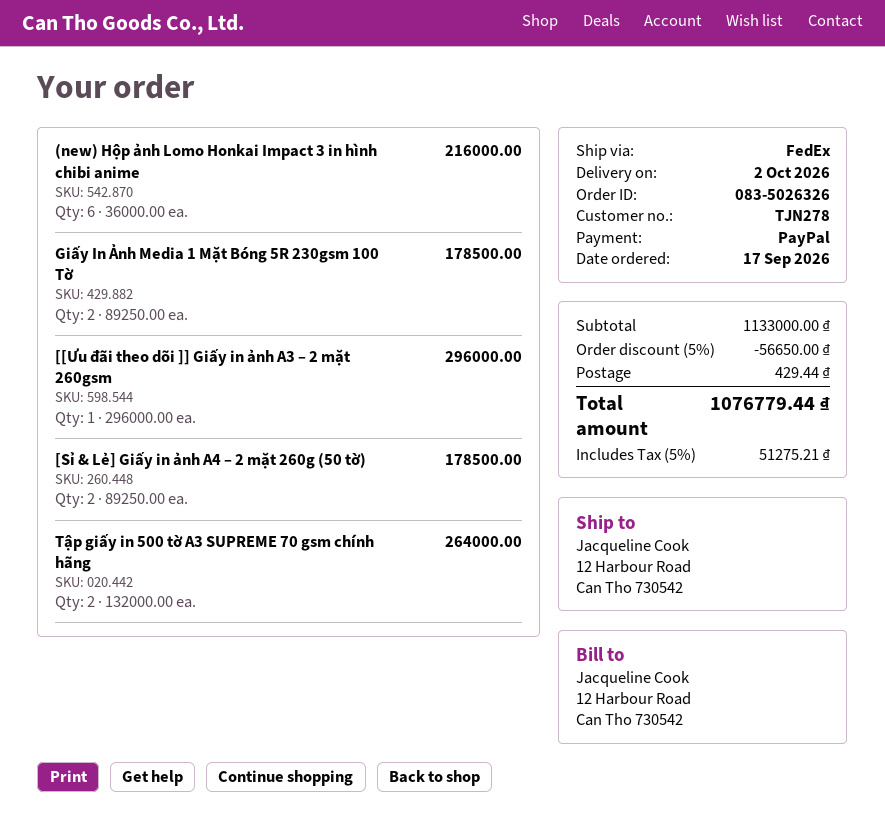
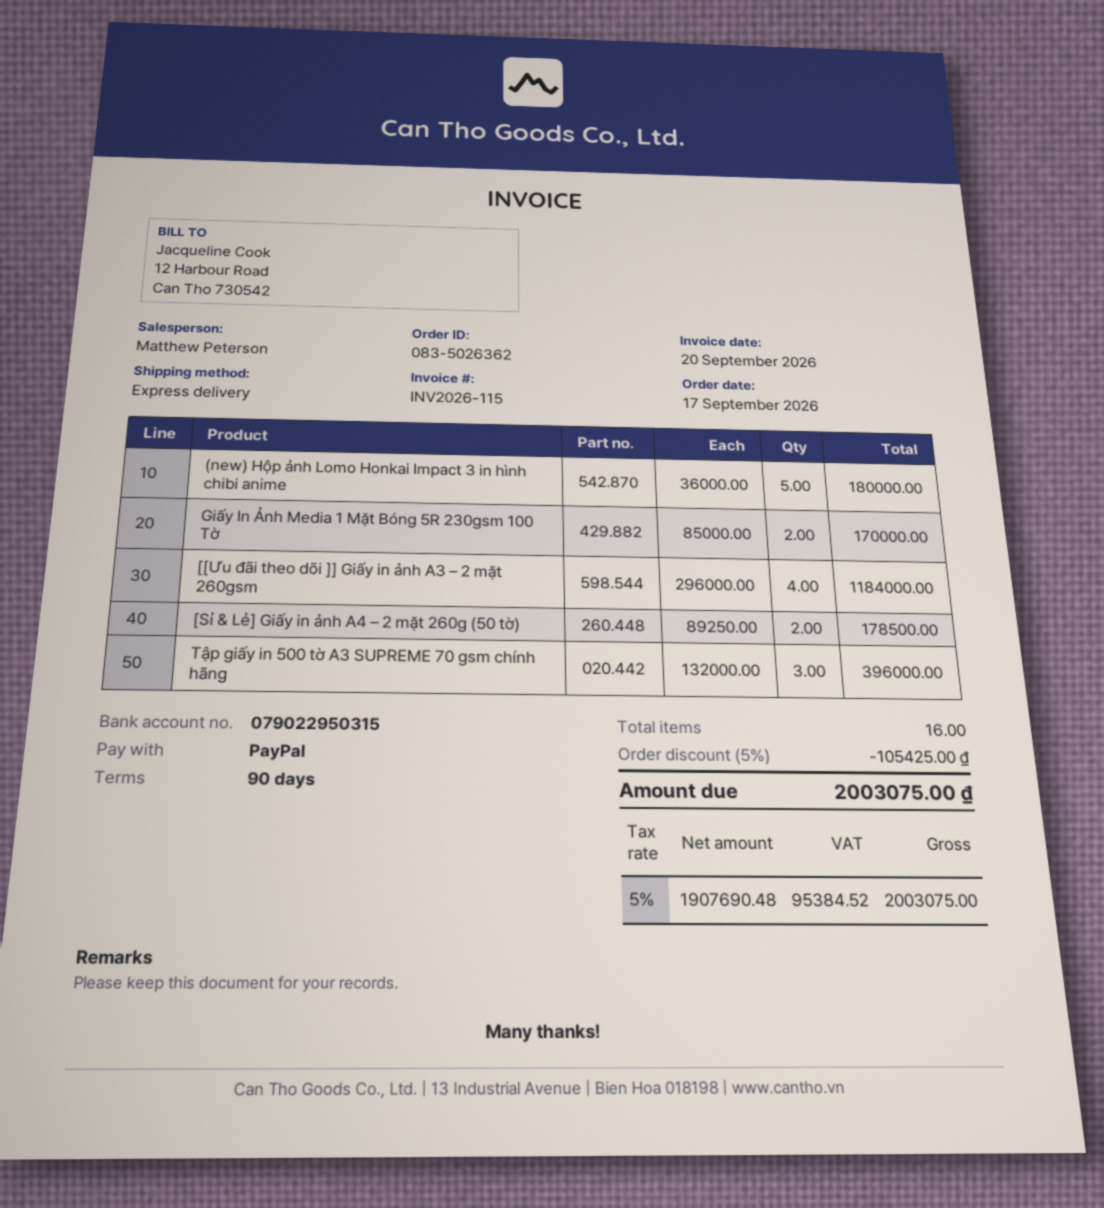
order number: 083-5026326 -> 083-5026362
shipping method: FedEx -> express
(new) Hộp ảnh Lomo Honkai Impact 3 in hình chibi anime: 6 x 36000.00 = 216000.00 -> 5 x 36000.00 = 180000.00
Giấy In Ảnh Media 1 Mặt Bóng 5R 230gsm 100 Tờ: 2 x 89250.00 = 178500.00 -> 2 x 85000.00 = 170000.00
[[Ưu đãi theo dõi ]] Giấy in ảnh A3 – 2 mặt 260gsm: 1 x 296000.00 = 296000.00 -> 4 x 296000.00 = 1184000.00
Tập giấy in 500 tờ A3 SUPREME 70 gsm chính hãng: 2 x 132000.00 = 264000.00 -> 3 x 132000.00 = 396000.00
discount: 5% = 56650.00 -> 5% = 105425.00
shipping: 429.44 -> none
tax: 5% = 51275.21 -> 5% = 95384.52
total: 1076779.44 -> 2003075.00

